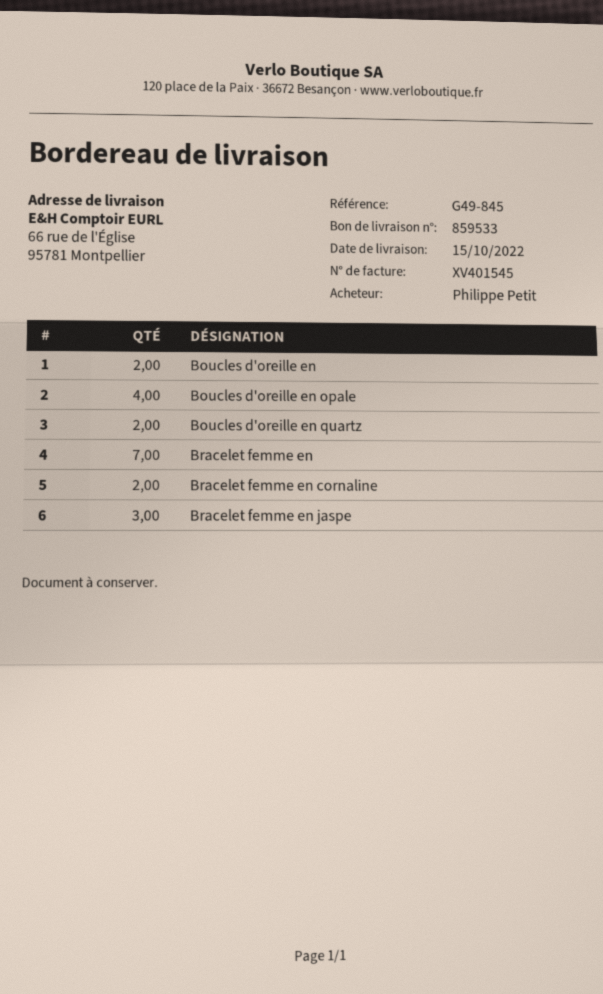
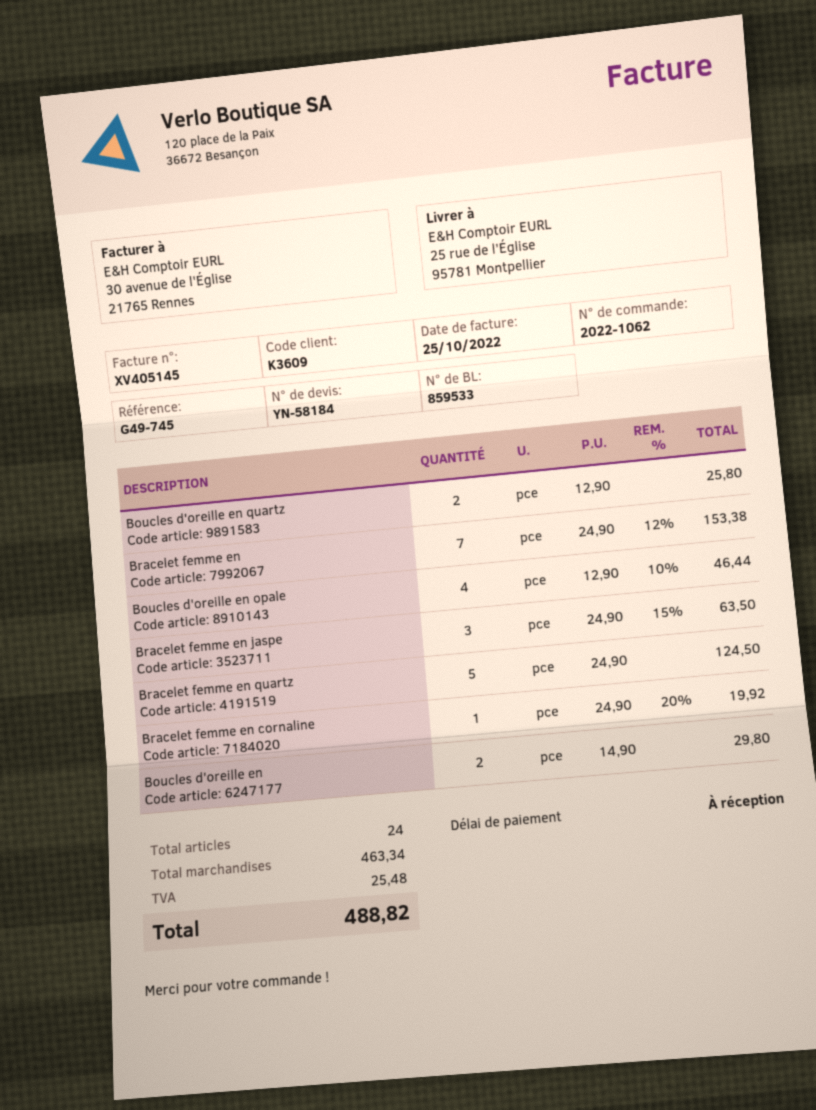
invoice number: XV401545 -> XV405145
reference: G49-845 -> G49-745
ship to: 66 rue de l'Église, 95781 Montpellier -> 25 rue de l'Église, 95781 Montpellier
Bracelet femme en cornaline: 2 -> 1
Bracelet femme en quartz: none -> 5

